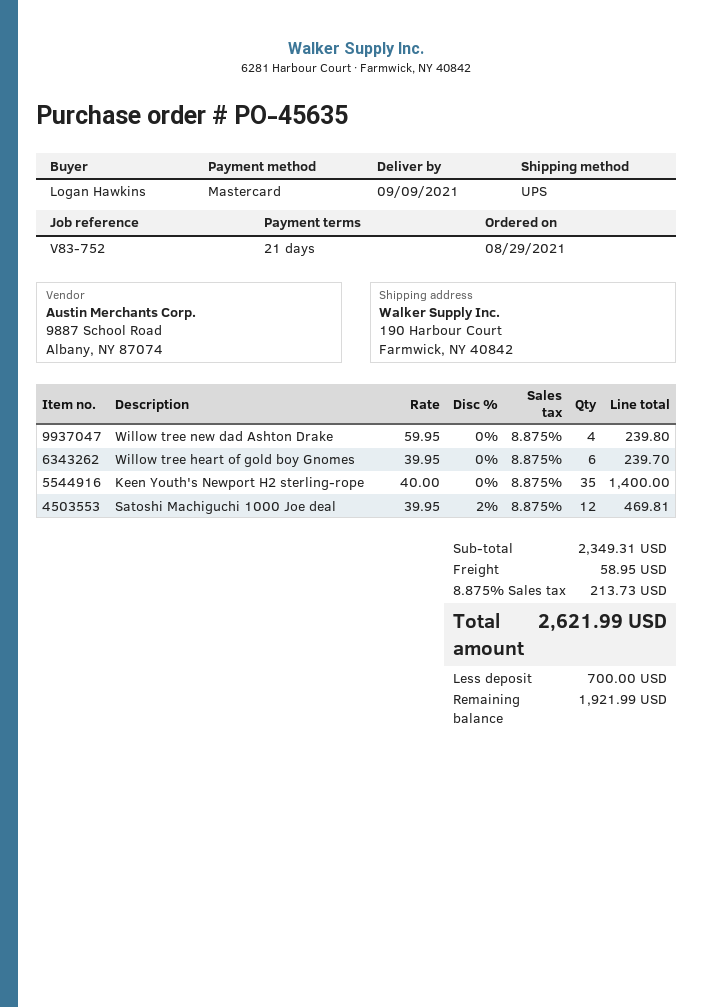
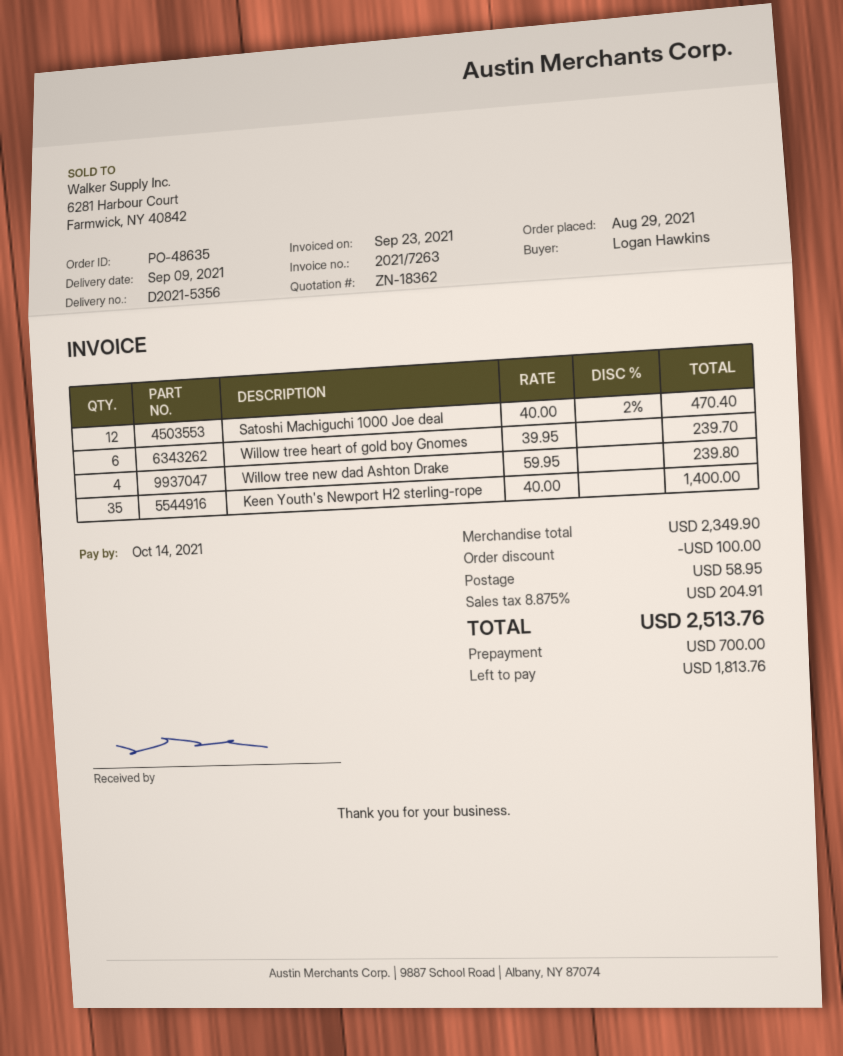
order number: PO-45635 -> PO-48635
Satoshi Machiguchi 1000 Joe deal: 12 x 39.95 - 2% = 469.81 -> 12 x 40.00 - 2% = 470.40
subtotal: 2349.31 -> 2349.90
discount: none -> 100.00
tax: 8.875% = 213.73 -> 8.875% = 204.91
total: 2621.99 -> 2513.76
balance: 1921.99 -> 1813.76

